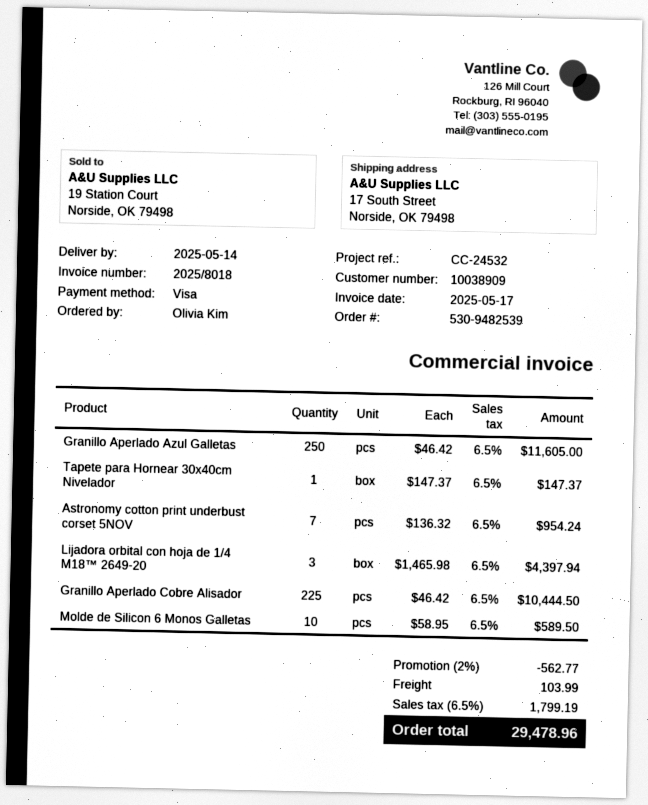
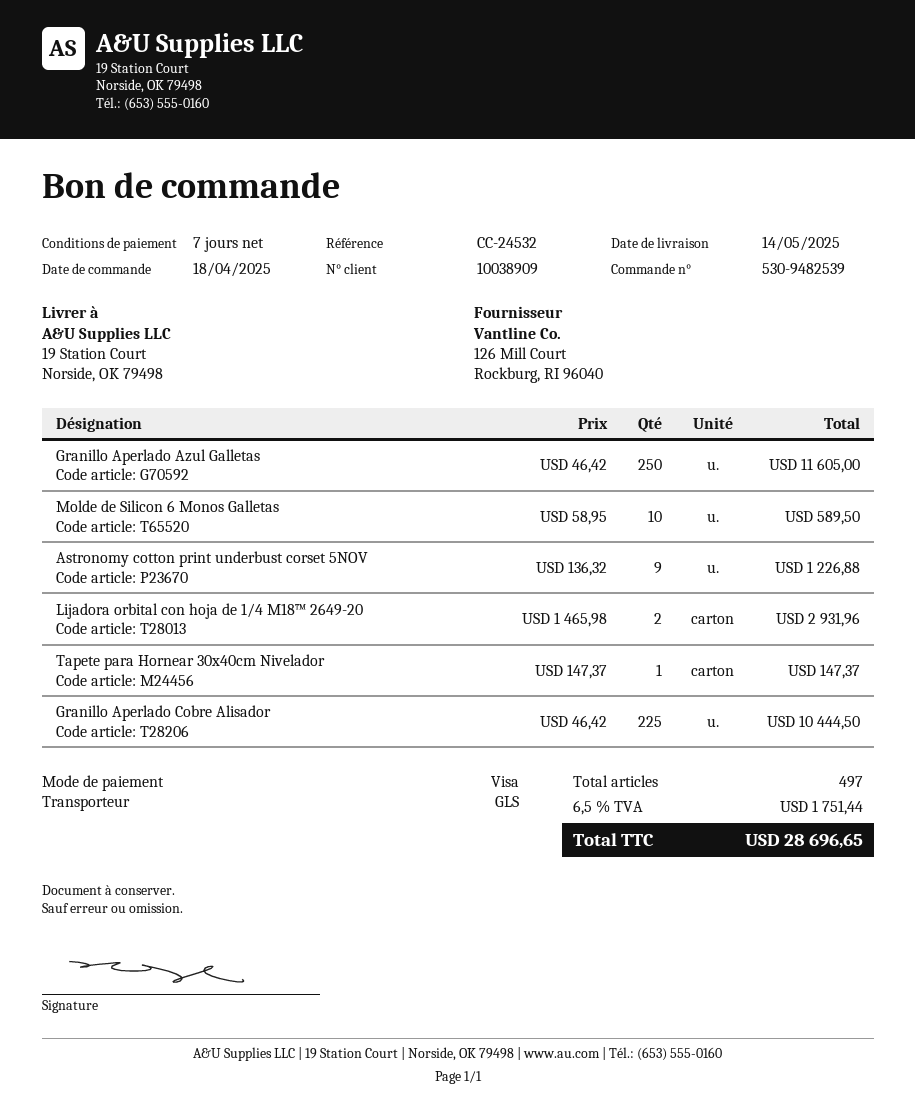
ship to: 17 South Street, Norside, OK 79498 -> 19 Station Court, Norside, OK 79498
Astronomy cotton print underbust corset 5NOV: 7 x 136.32 = 954.24 -> 9 x 136.32 = 1226.88
Lijadora orbital con hoja de 1/4 M18™ 2649-20: 3 x 1465.98 = 4397.94 -> 2 x 1465.98 = 2931.96
discount: 2% = 562.77 -> none
shipping: 103.99 -> none
tax: 6.5% = 1799.19 -> 6.5% = 1751.44
total: 29478.96 -> 28696.65

